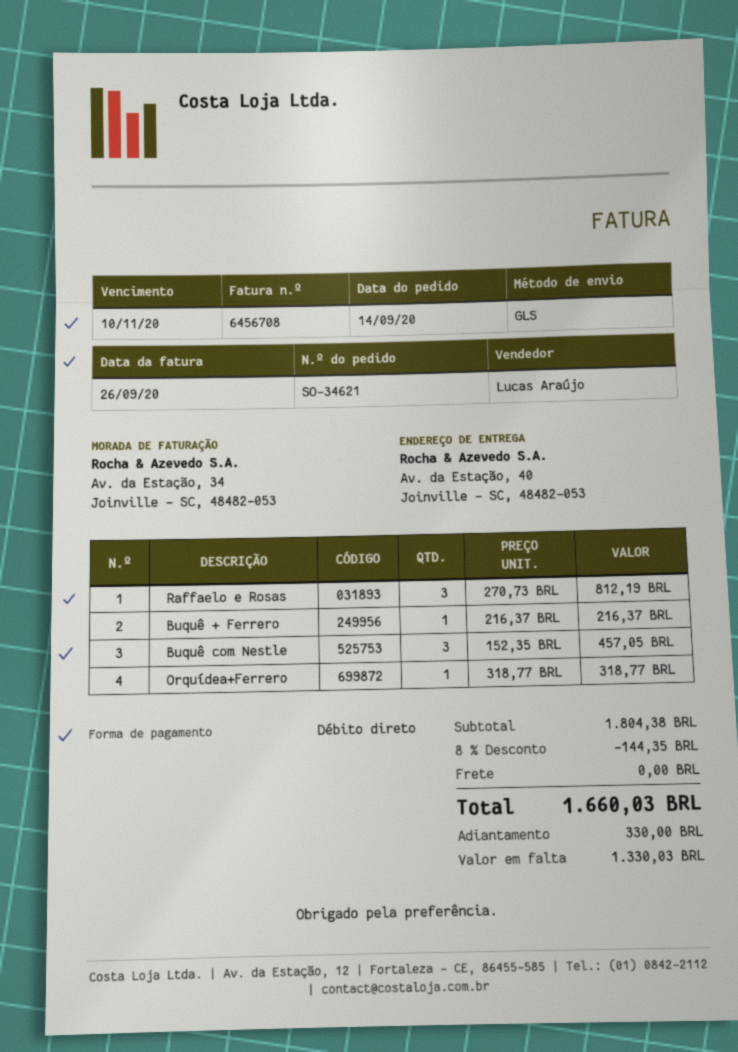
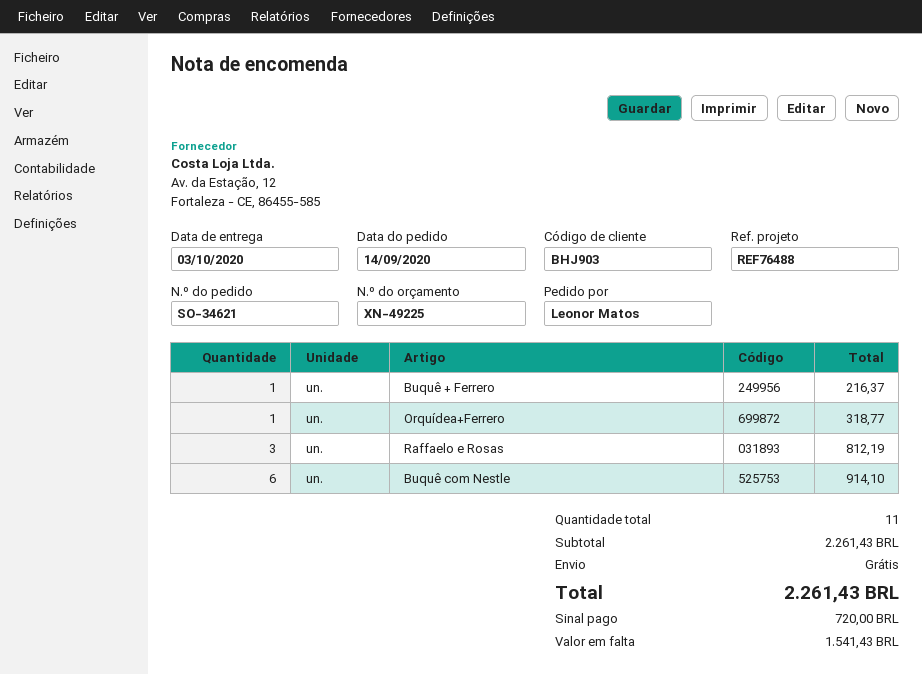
Buquê com Nestle: 3 for 457.05 -> 6 for 914.10
subtotal: 1804.38 -> 2261.43
discount: 8% = 144.35 -> none
total: 1660.03 -> 2261.43
deposit: 330.00 -> 720.00
balance: 1330.03 -> 1541.43

